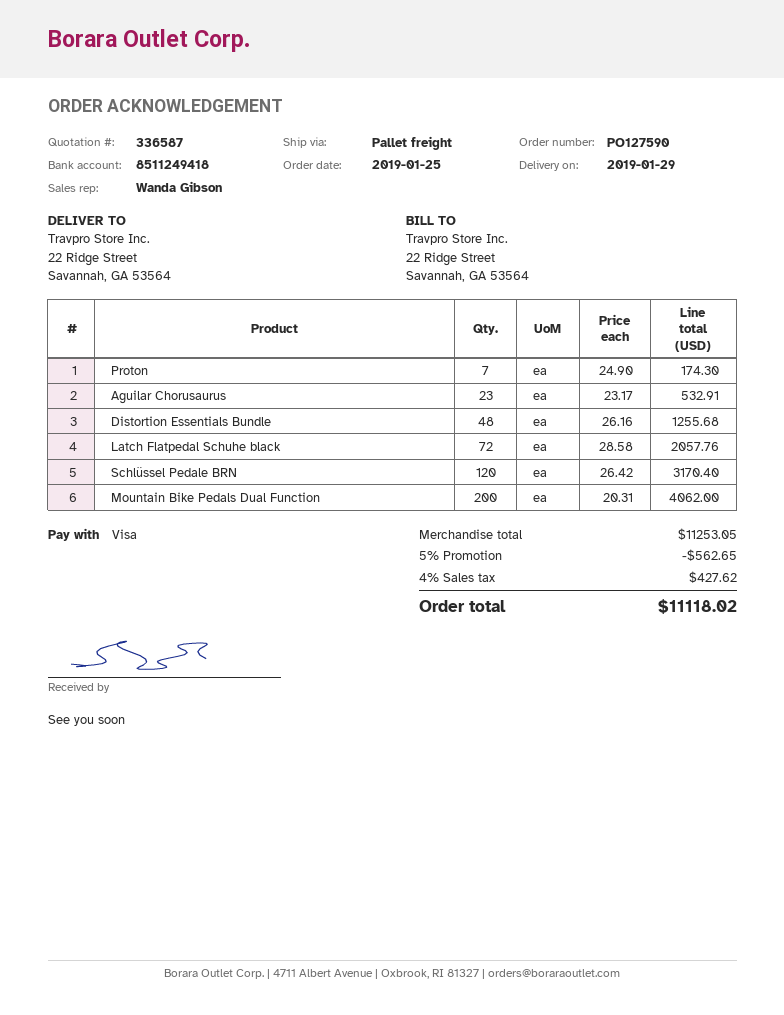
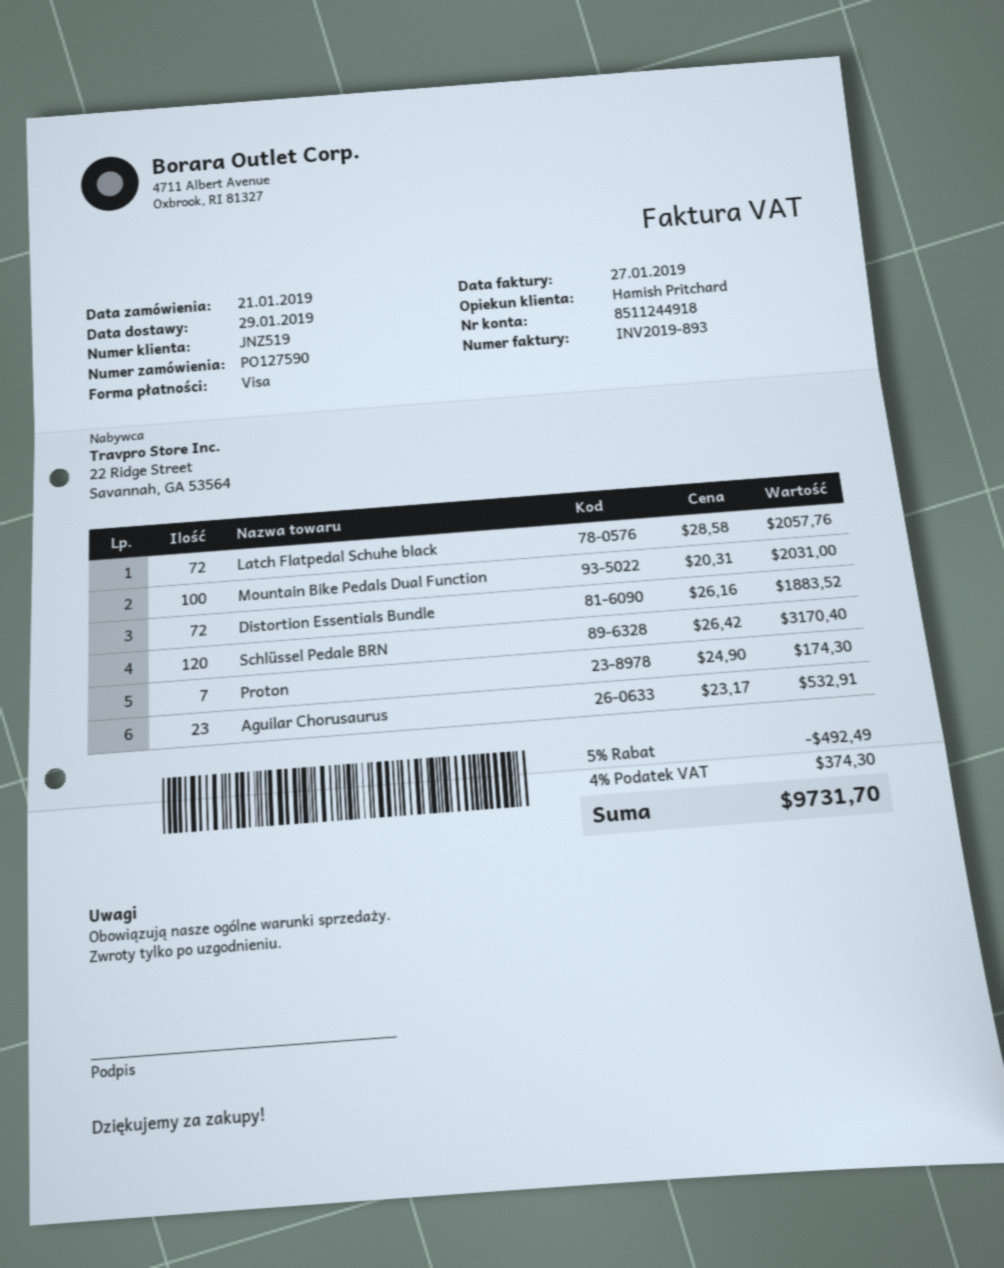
order date: 2019-01-25 -> 2019-01-21
sales rep: Wanda Gibson -> Hamish Pritchard
bank account: 8511249418 -> 8511244918
Distortion Essentials Bundle: 48 x 26.16 = 1255.68 -> 72 x 26.16 = 1883.52
Mountain Bike Pedals Dual Function: 200 x 20.31 = 4062.00 -> 100 x 20.31 = 2031.00
discount: 5% = 562.65 -> 5% = 492.49
tax: 4% = 427.62 -> 4% = 374.30
total: 11118.02 -> 9731.70

